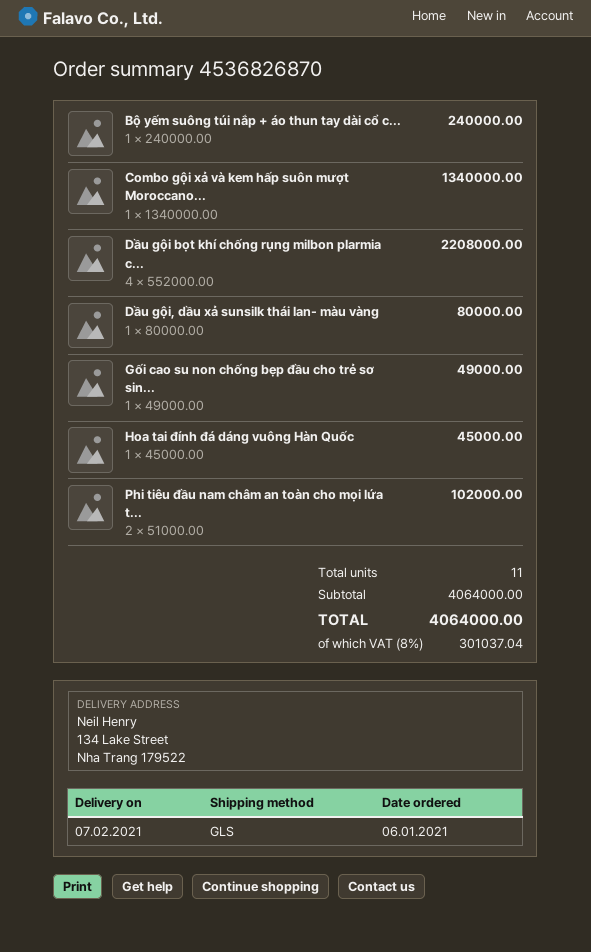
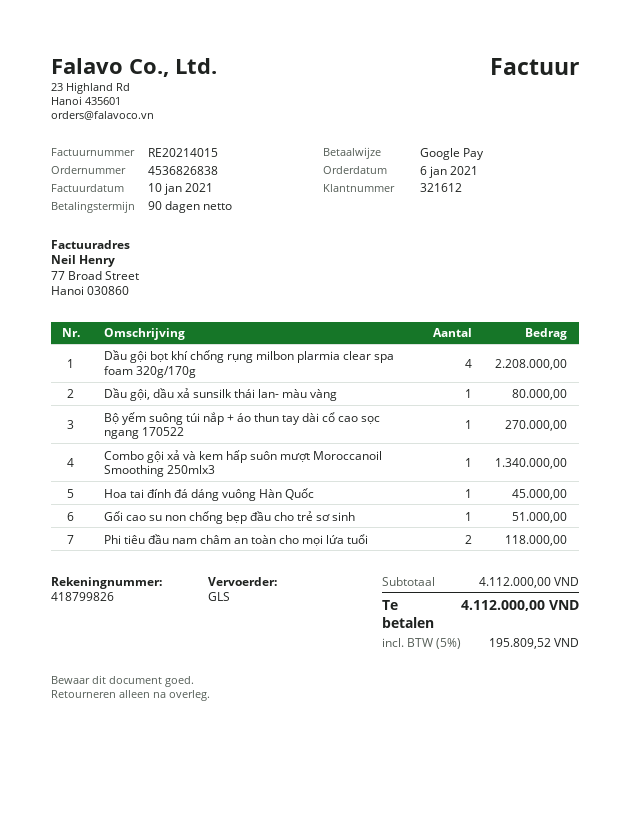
order number: 4536826870 -> 4536826838
Bộ yếm suông túi nắp + áo thun tay dài cổ c...: 1 for 240000.00 -> 1 for 270000.00
Gối cao su non chống bẹp đầu cho trẻ sơ sin...: 1 for 49000.00 -> 1 for 51000.00
Phi tiêu đầu nam châm an toàn cho mọi lứa t...: 2 for 102000.00 -> 2 for 118000.00
subtotal: 4064000.00 -> 4112000.00
tax: 8% = 301037.04 -> 5% = 195809.52
total: 4064000.00 -> 4112000.00

